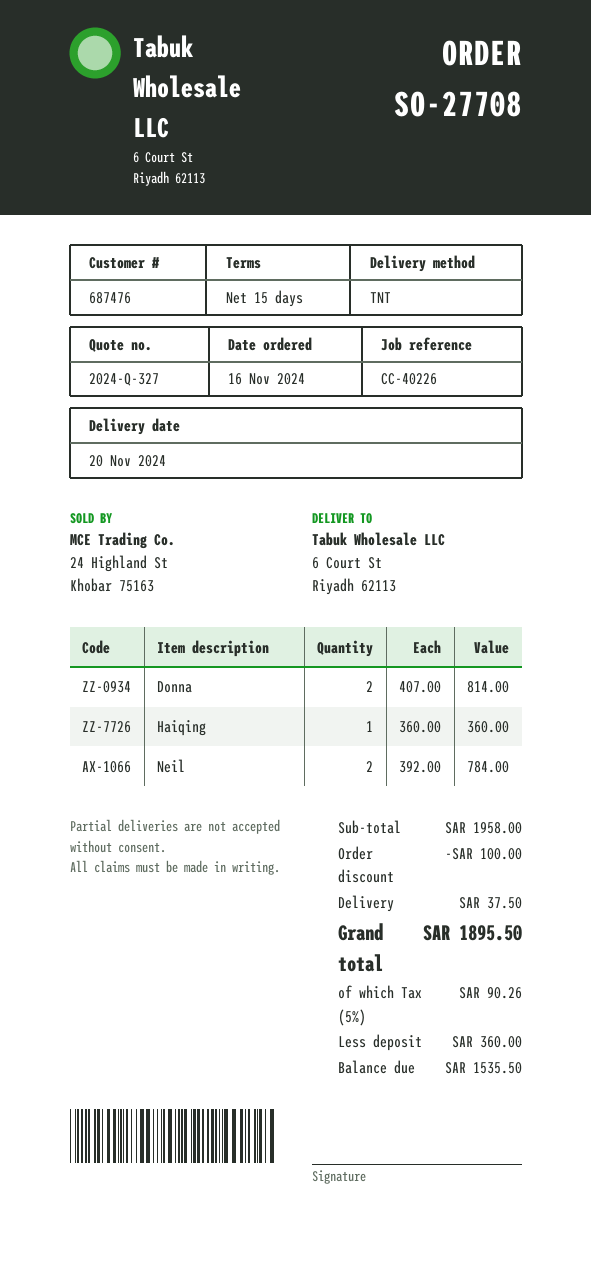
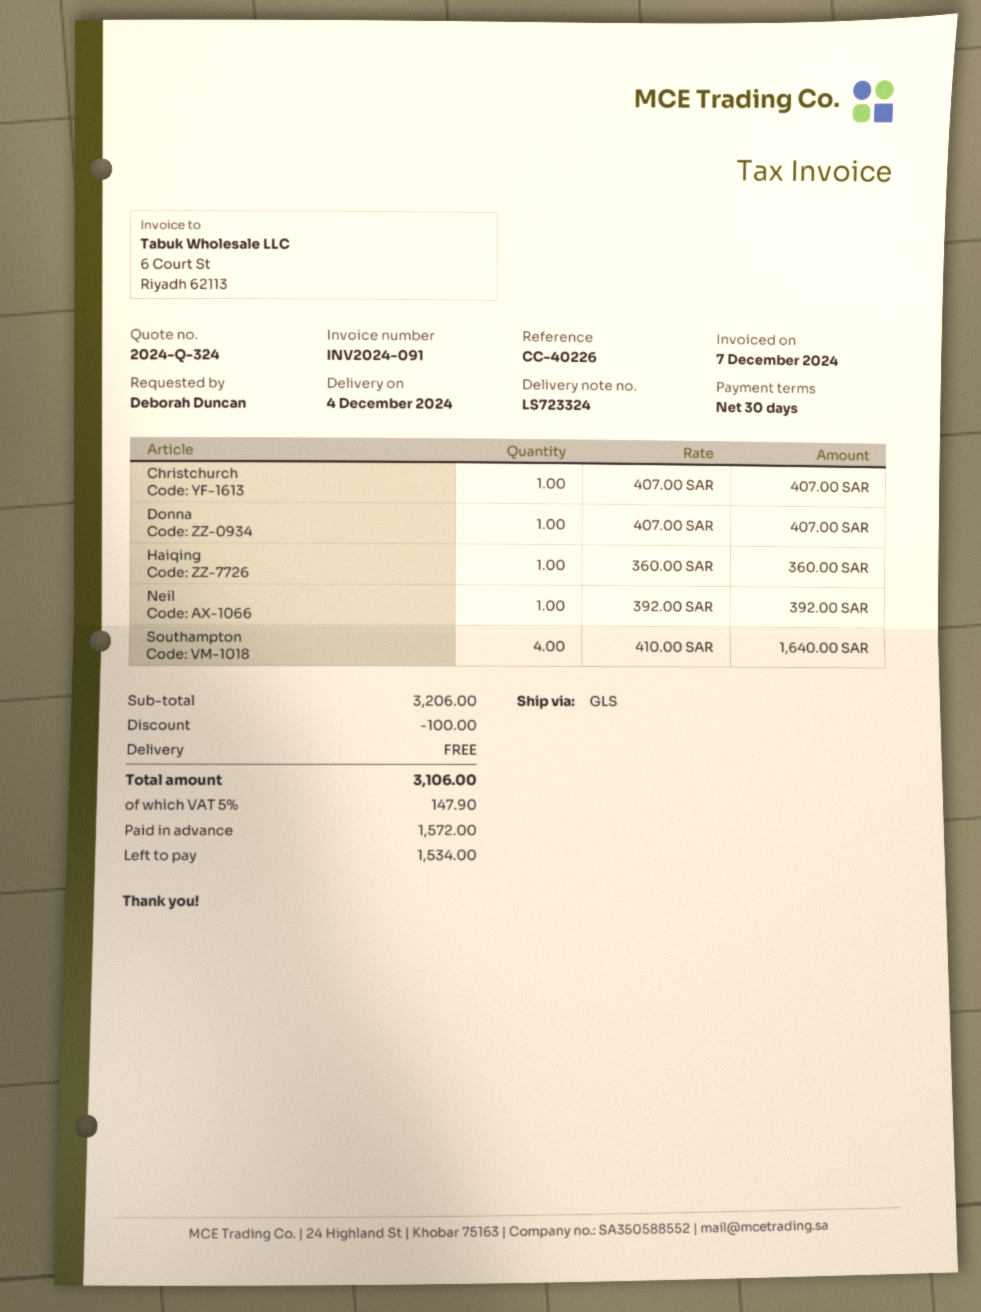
quote number: 2024-Q-327 -> 2024-Q-324
delivery date: 2024-11-20 -> 2024-12-04
payment terms: 15 days -> 30 days
shipping method: TNT -> GLS
Donna: 2 x 407.00 = 814.00 -> 1 x 407.00 = 407.00
Neil: 2 x 392.00 = 784.00 -> 1 x 392.00 = 392.00
Christchurch: none -> 1 x 407.00 = 407.00
Southampton: none -> 4 x 410.00 = 1640.00
subtotal: 1958.00 -> 3206.00
shipping: 37.50 -> 0.00
tax: 5% = 90.26 -> 5% = 147.90
total: 1895.50 -> 3106.00
deposit: 360.00 -> 1572.00
balance: 1535.50 -> 1534.00

